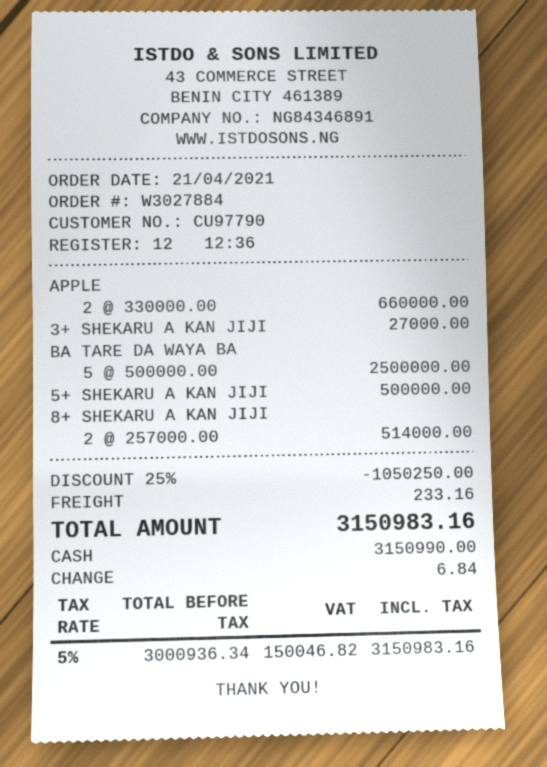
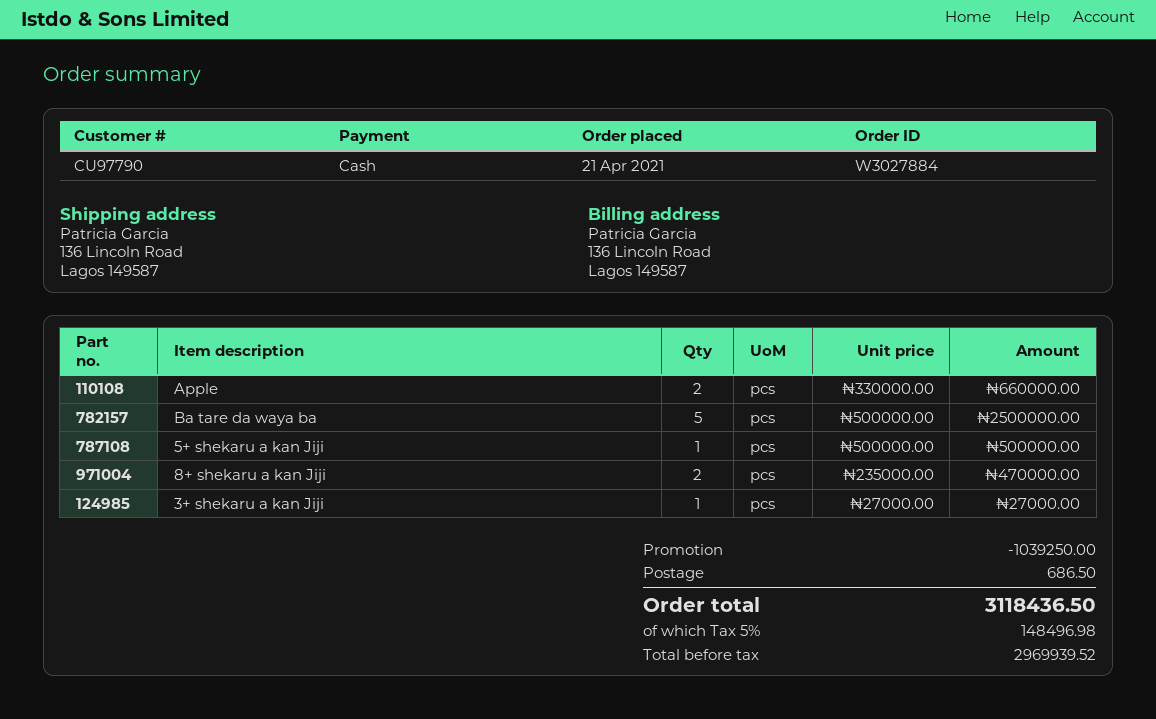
8+ SHEKARU A KAN JIJI: 2 x 257000.00 = 514000.00 -> 2 x 235000.00 = 470000.00
discount: 1050250.00 -> 1039250.00
shipping: 233.16 -> 686.50
net: 3000936.34 -> 2969939.52
tax: 5% = 150046.82 -> 5% = 148496.98
total: 3150983.16 -> 3118436.50

